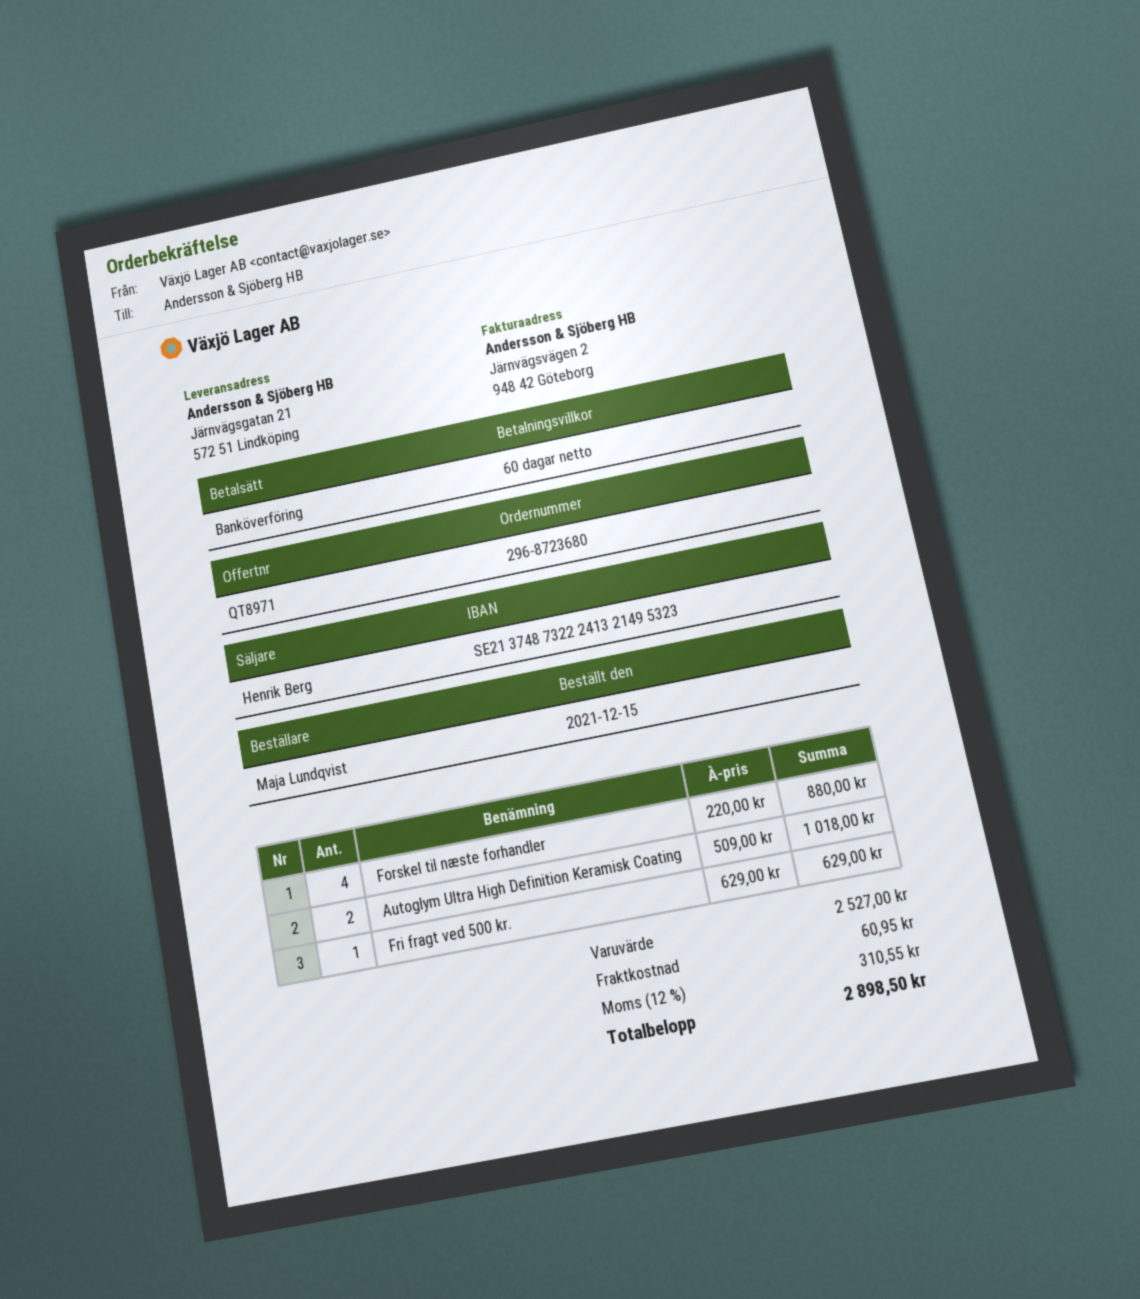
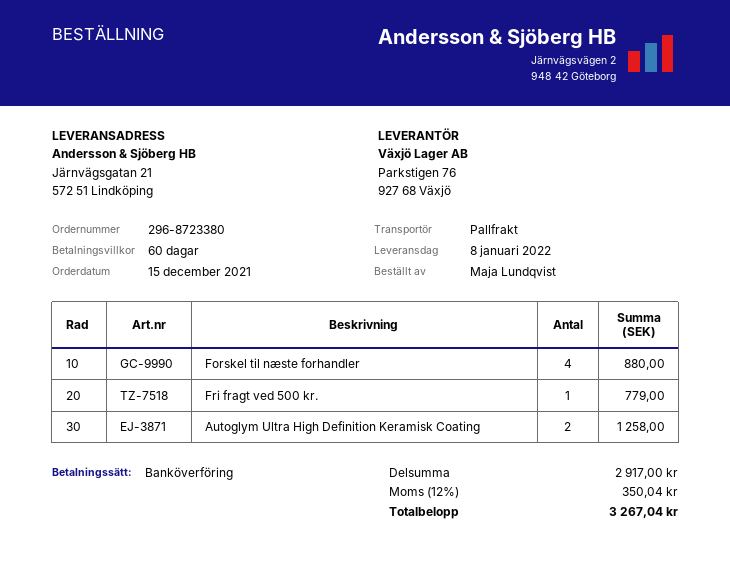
order number: 296-8723680 -> 296-8723380
Autoglym Ultra High Definition Keramisk Coating: 2 for 1018.00 -> 2 for 1258.00
Fri fragt ved 500 kr.: 1 for 629.00 -> 1 for 779.00
subtotal: 2527.00 -> 2917.00
shipping: 60.95 -> none
tax: 12% = 310.55 -> 12% = 350.04
total: 2898.50 -> 3267.04

